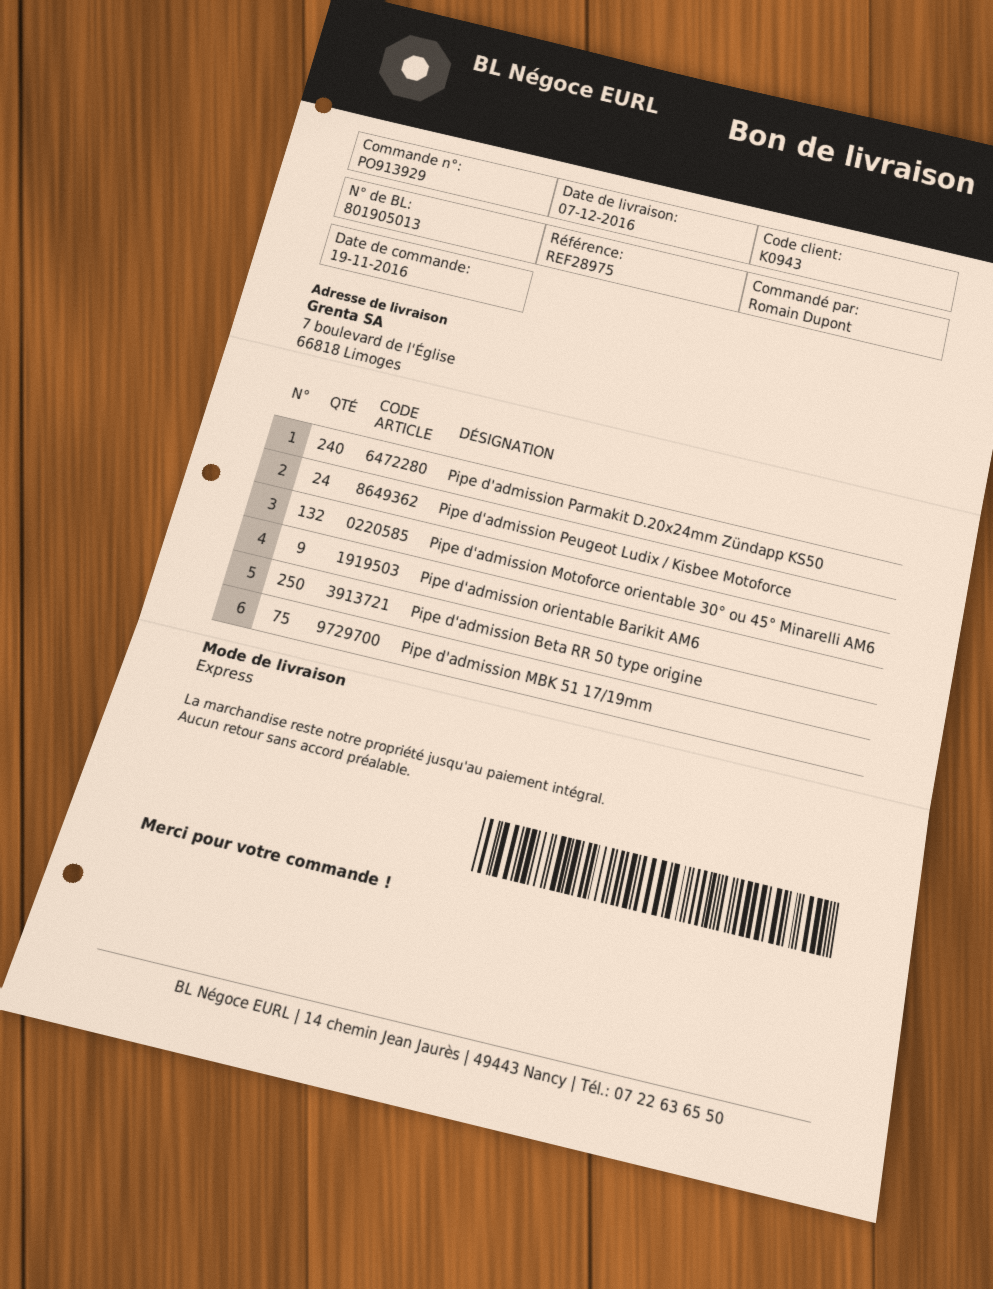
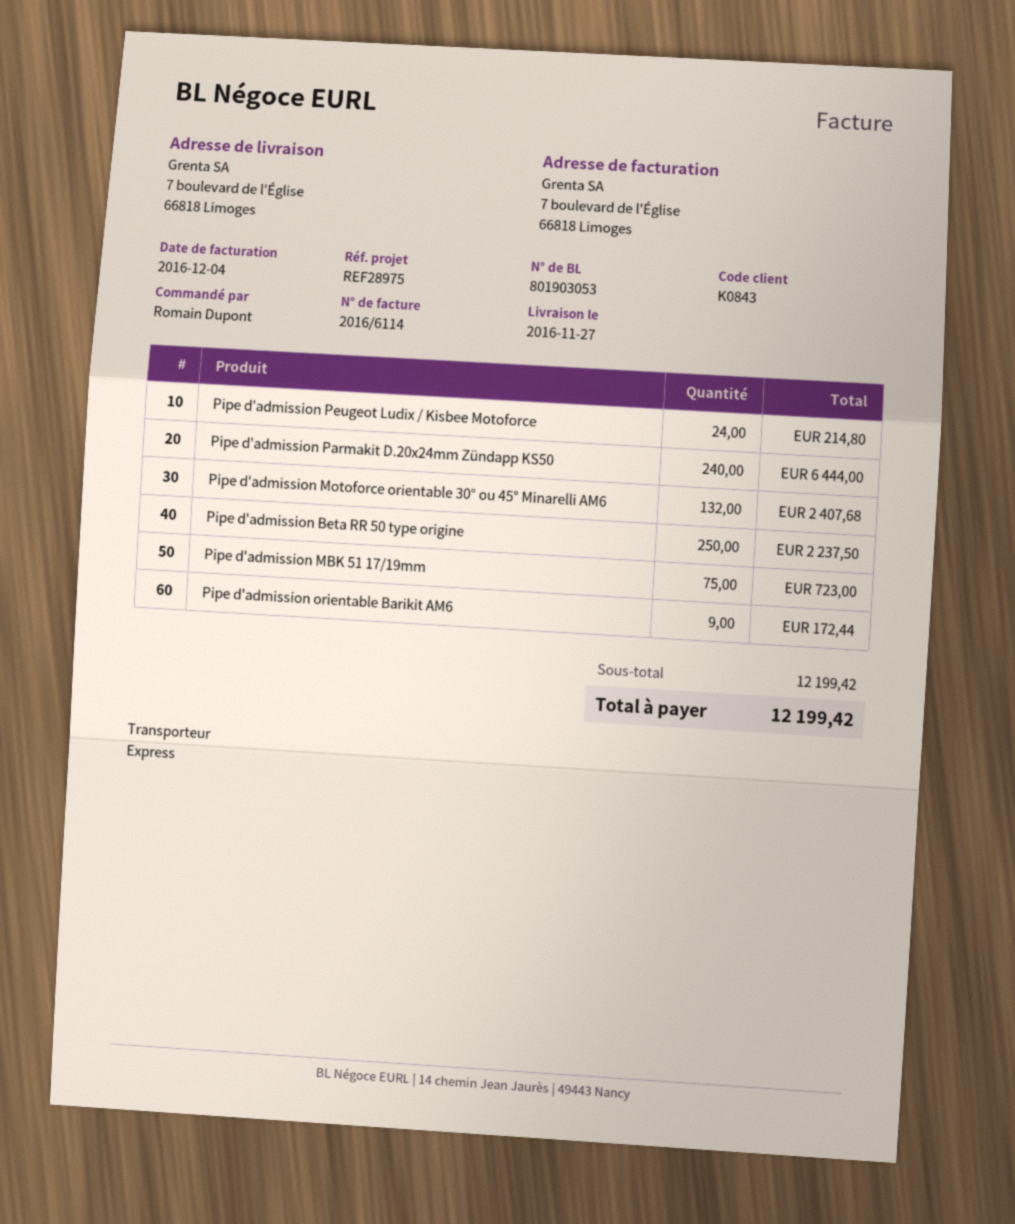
delivery note number: 801905013 -> 801903053
delivery date: 2016-12-07 -> 2016-11-27
customer number: K0943 -> K0843

